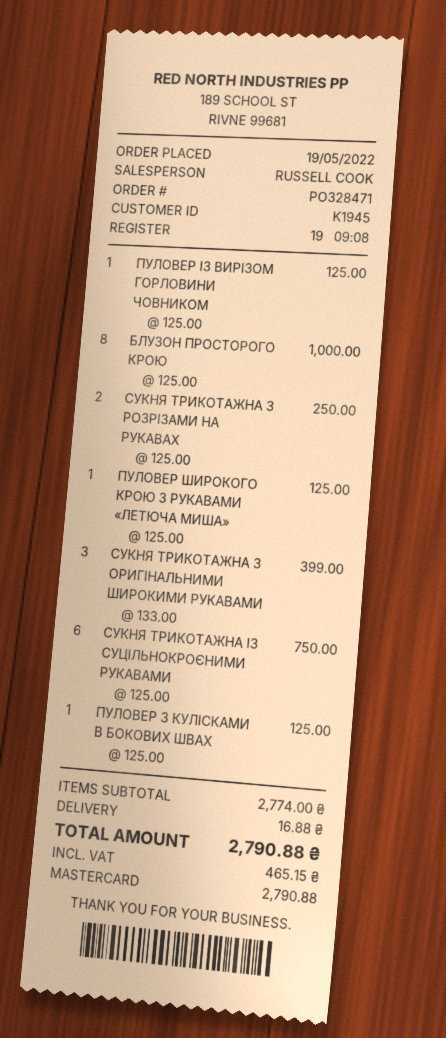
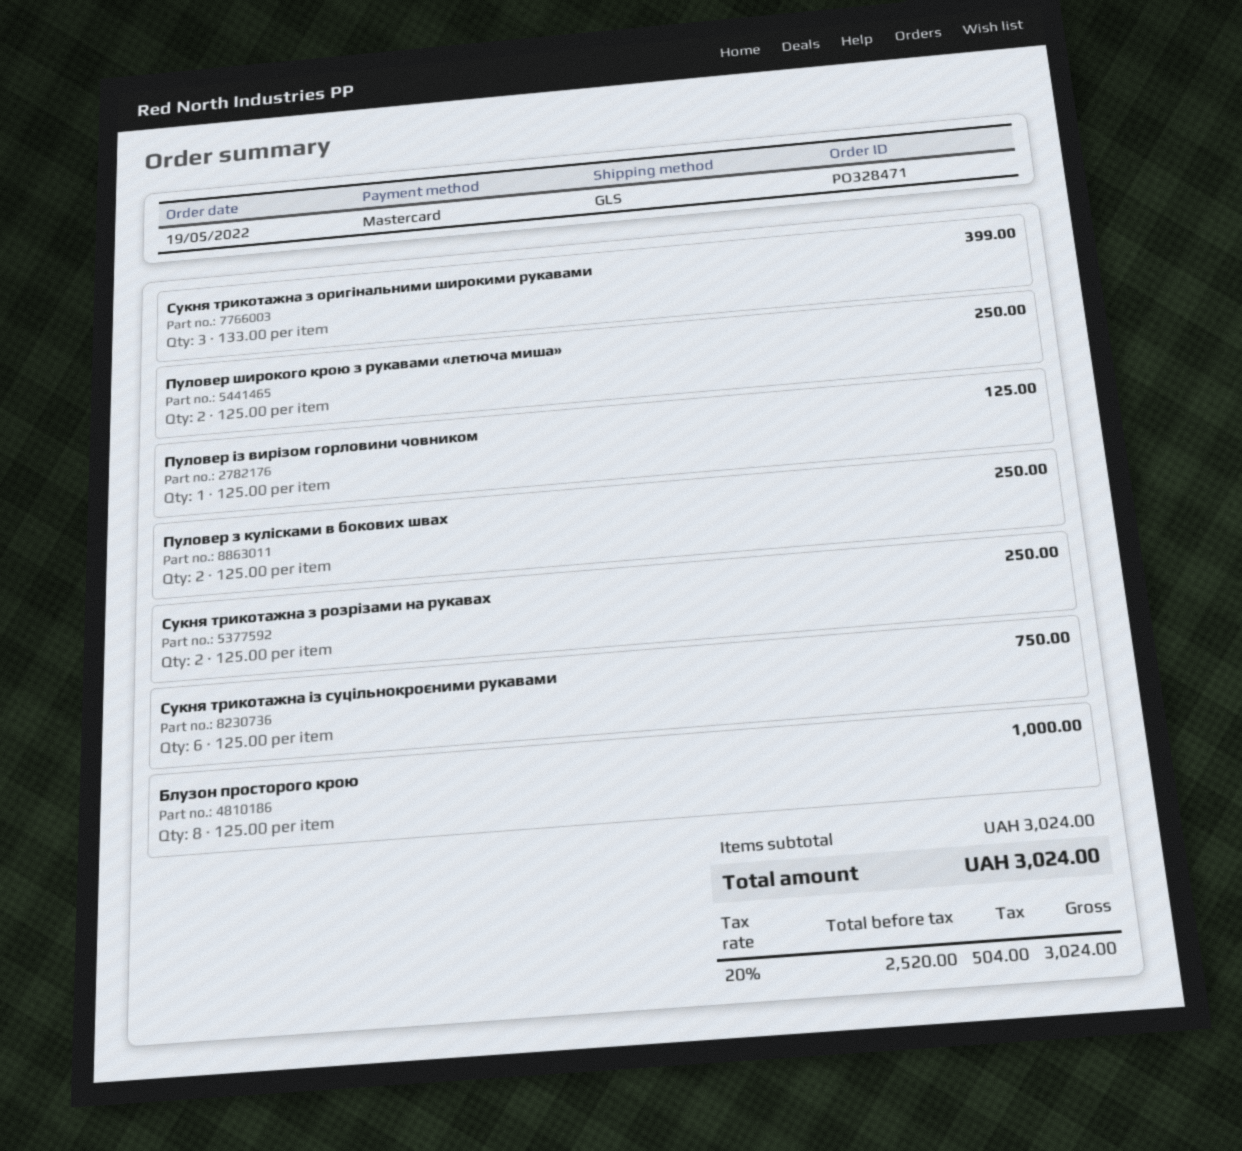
ПУЛОВЕР ШИРОКОГО КРОЮ З РУКАВАМИ «ЛЕТЮЧА МИША»: 1 x 125.00 = 125.00 -> 2 x 125.00 = 250.00
ПУЛОВЕР З КУЛІСКАМИ В БОКОВИХ ШВАХ: 1 x 125.00 = 125.00 -> 2 x 125.00 = 250.00
subtotal: 2774.00 -> 3024.00
shipping: 16.88 -> none
tax: 465.15 -> 504.00
total: 2790.88 -> 3024.00

